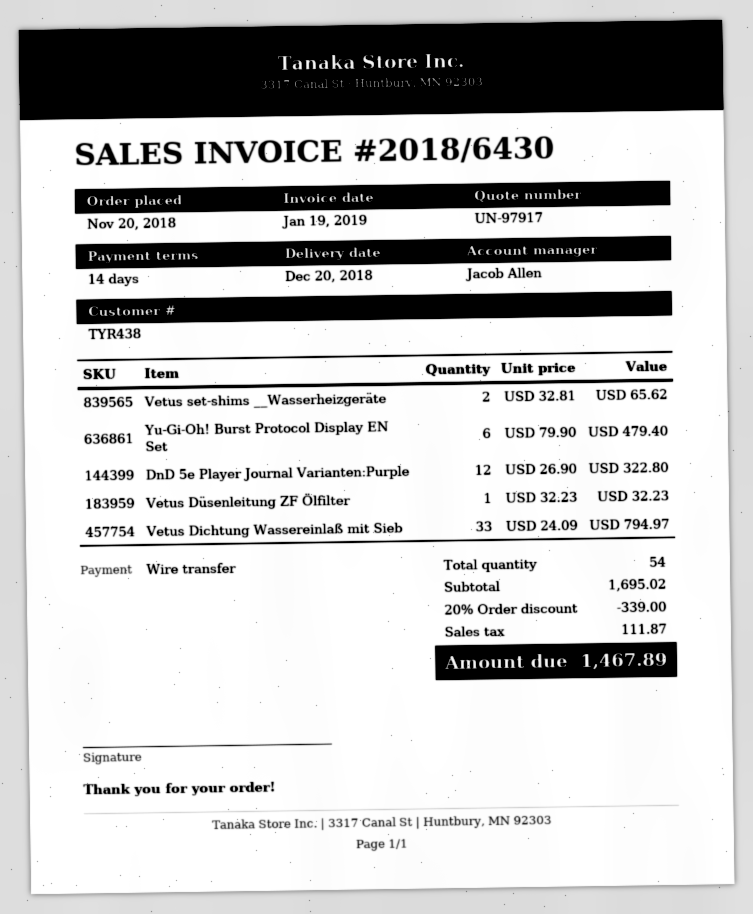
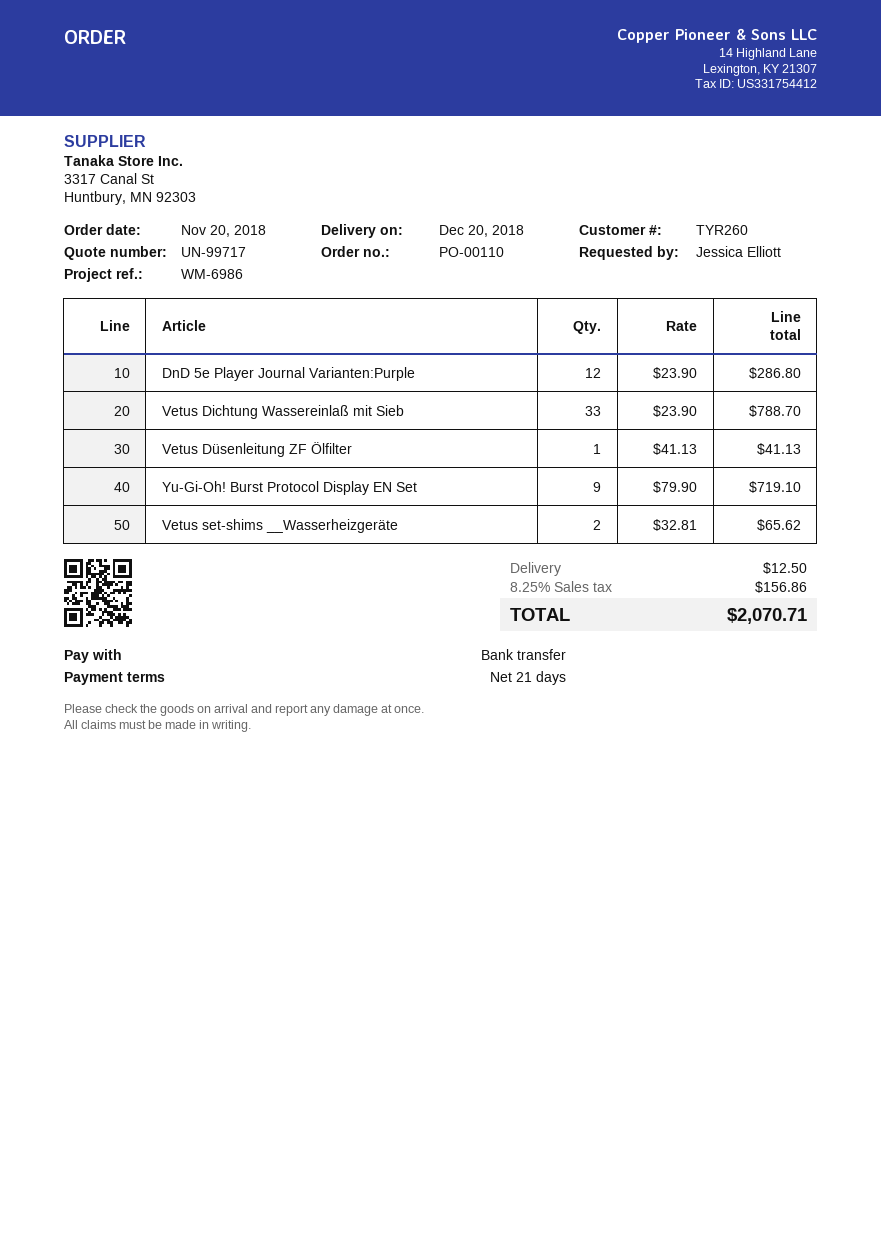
quote number: UN-97917 -> UN-99717
payment terms: 14 days -> 21 days
customer number: TYR438 -> TYR260
Yu-Gi-Oh! Burst Protocol Display EN Set: 6 x 79.90 = 479.40 -> 9 x 79.90 = 719.10
DnD 5e Player Journal Varianten:Purple: 12 x 26.90 = 322.80 -> 12 x 23.90 = 286.80
Vetus Düsenleitung ZF Ölfilter: 1 x 32.23 = 32.23 -> 1 x 41.13 = 41.13
Vetus Dichtung Wassereinlaß mit Sieb: 33 x 24.09 = 794.97 -> 33 x 23.90 = 788.70
discount: 20% = 339.00 -> none
shipping: none -> 12.50
tax: 111.87 -> 156.86
total: 1467.89 -> 2070.71

